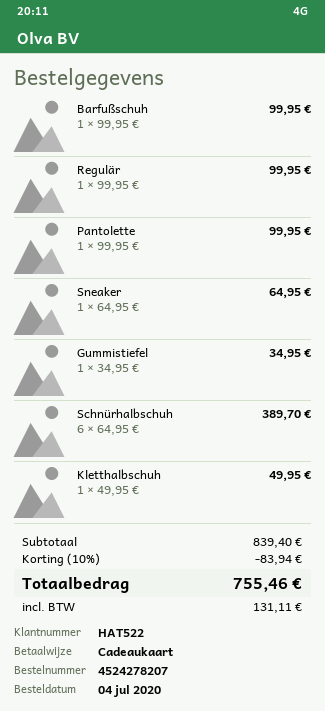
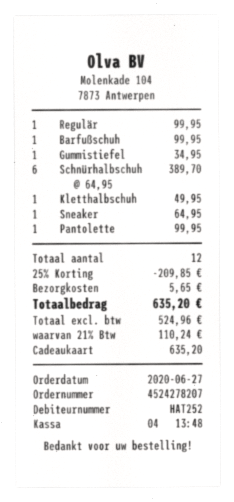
order date: 2020-07-04 -> 2020-06-27
customer number: HAT522 -> HAT252
discount: 10% = 83.94 -> 25% = 209.85
shipping: none -> 5.65
tax: 131.11 -> 110.24
total: 755.46 -> 635.20

